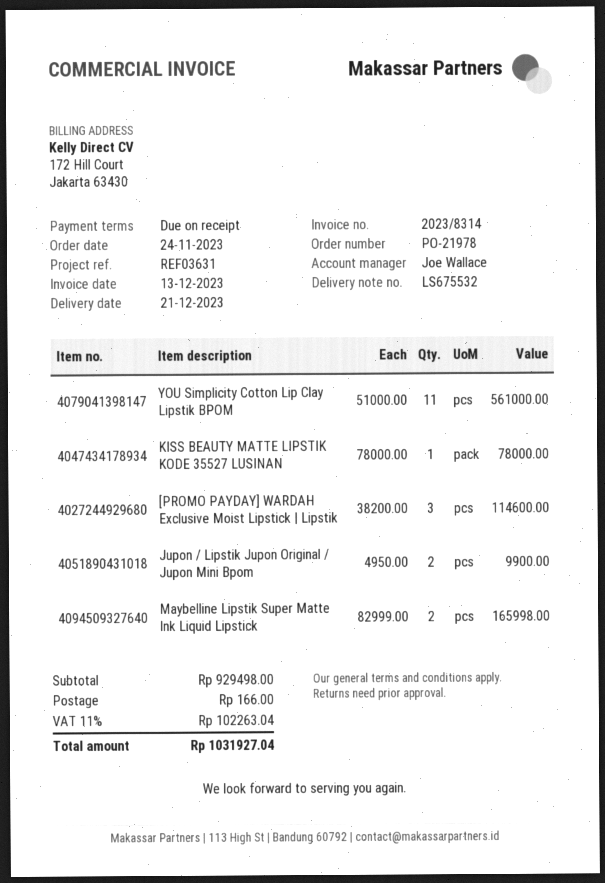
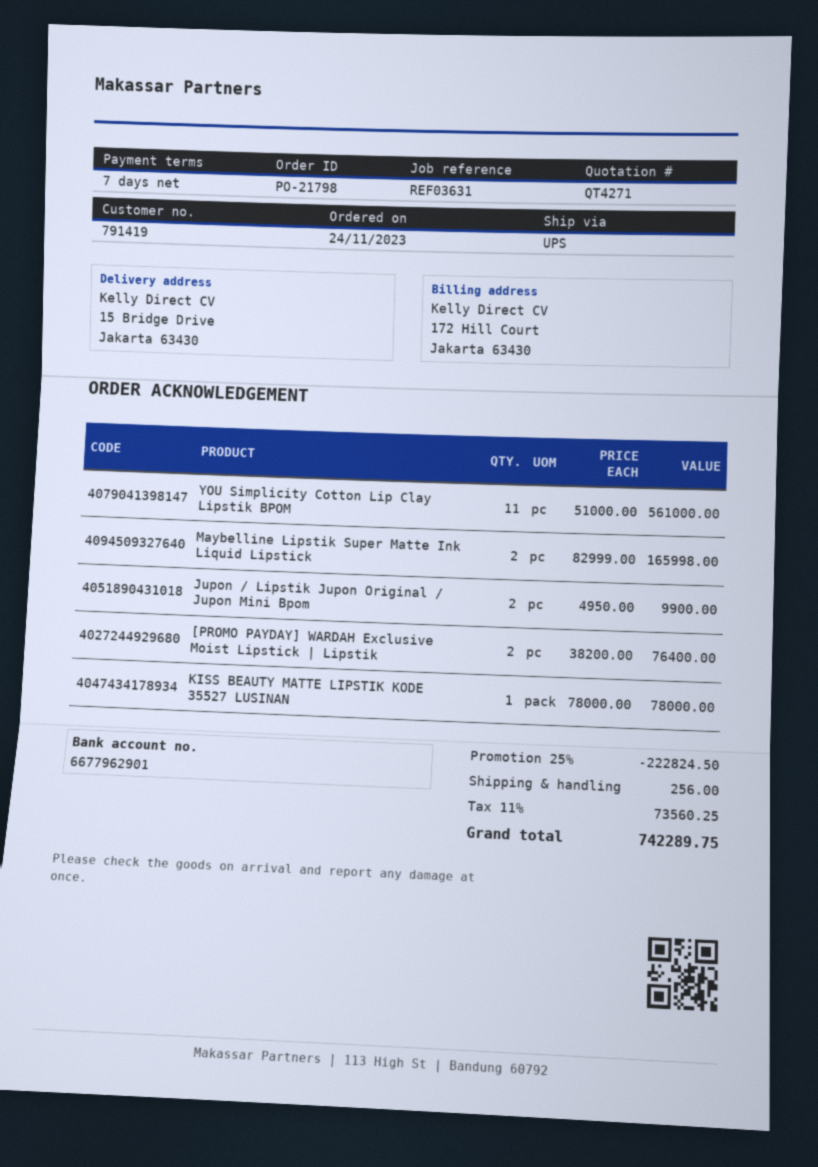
order number: PO-21978 -> PO-21798
payment terms: on receipt -> 7 days
[PROMO PAYDAY] WARDAH Exclusive Moist Lipstick | Lipstik: 3 x 38200.00 = 114600.00 -> 2 x 38200.00 = 76400.00
discount: none -> 25% = 222824.50
shipping: 166.00 -> 256.00
tax: 11% = 102263.04 -> 11% = 73560.25
total: 1031927.04 -> 742289.75

